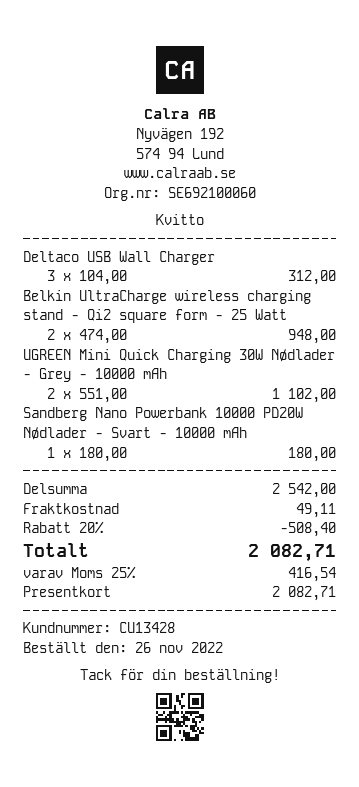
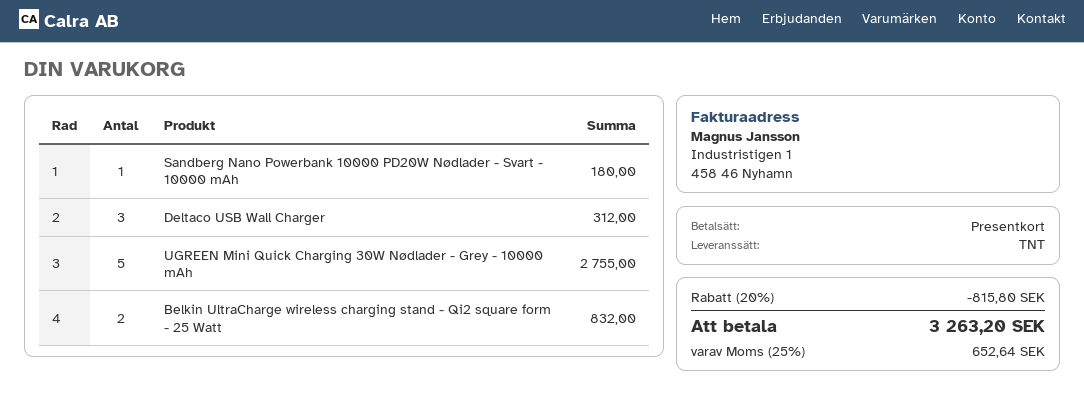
Belkin UltraCharge wireless charging stand - Qi2 square form - 25 Watt: 2 for 948.00 -> 2 for 832.00
UGREEN Mini Quick Charging 30W Nødlader - Grey - 10000 mAh: 2 for 1102.00 -> 5 for 2755.00
discount: 20% = 508.40 -> 20% = 815.80
shipping: 49.11 -> none
tax: 25% = 416.54 -> 25% = 652.64
total: 2082.71 -> 3263.20

